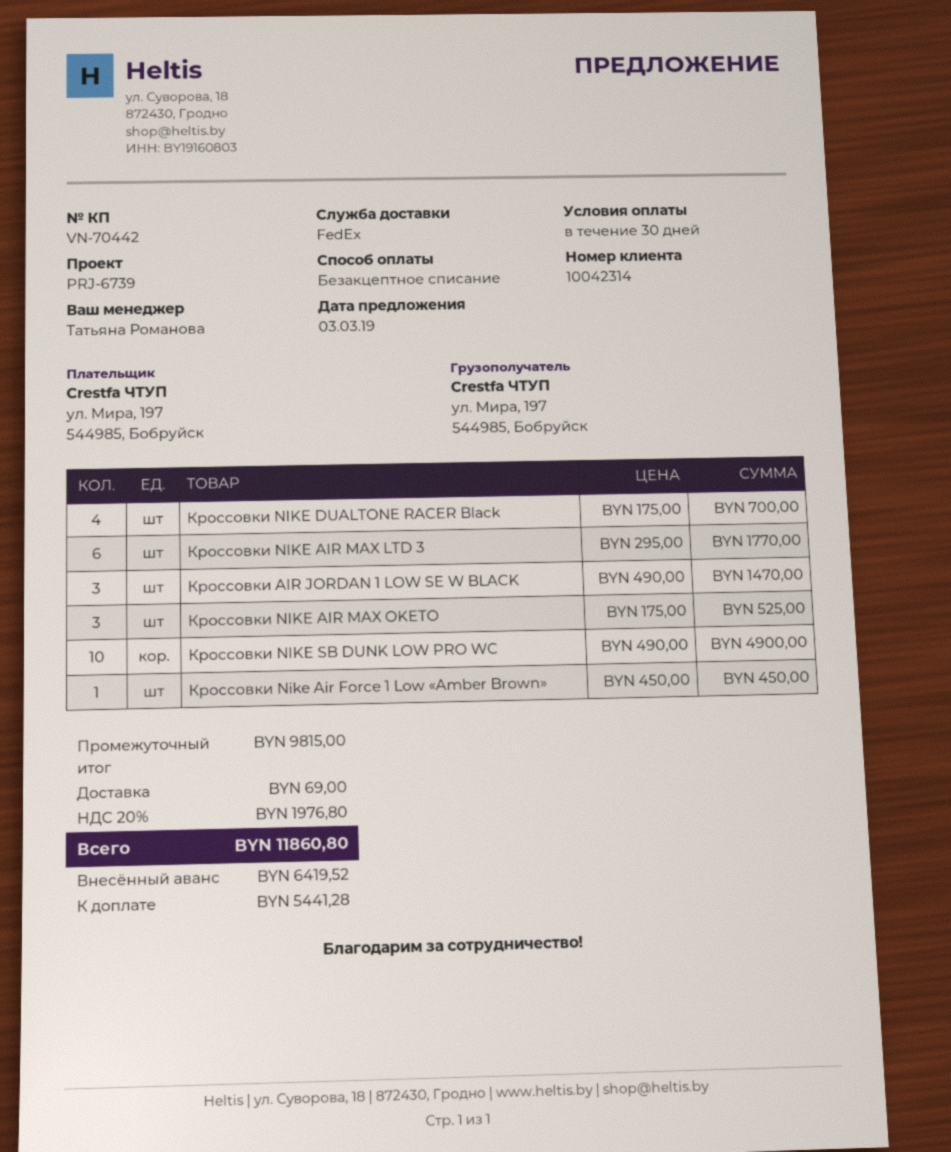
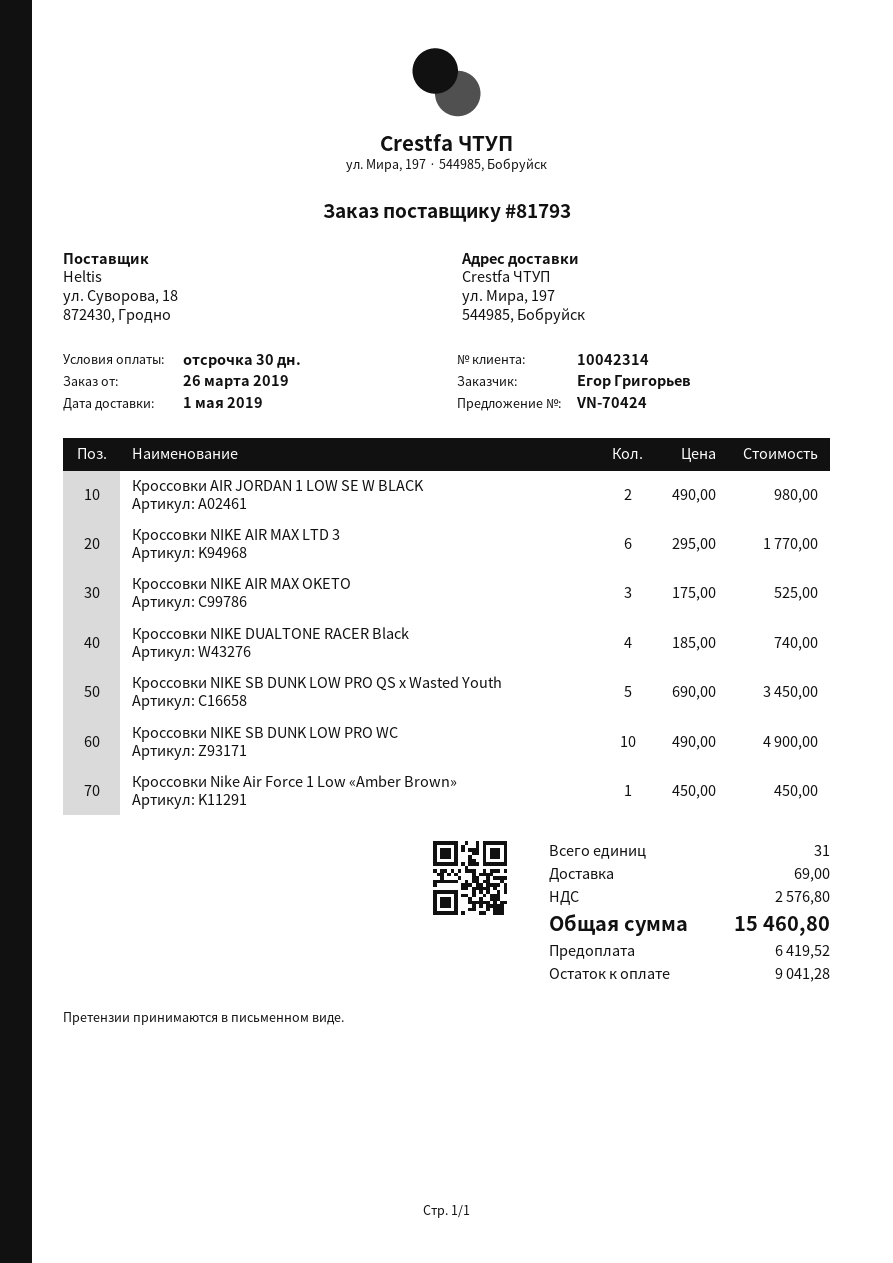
quote number: VN-70442 -> VN-70424
Кроссовки NIKE DUALTONE RACER Black: 4 x 175.00 = 700.00 -> 4 x 185.00 = 740.00
Кроссовки AIR JORDAN 1 LOW SE W BLACK: 3 x 490.00 = 1470.00 -> 2 x 490.00 = 980.00
Кроссовки NIKE SB DUNK LOW PRO QS x Wasted Youth: none -> 5 x 690.00 = 3450.00
tax: 1976.80 -> 2576.80
total: 11860.80 -> 15460.80
balance: 5441.28 -> 9041.28

